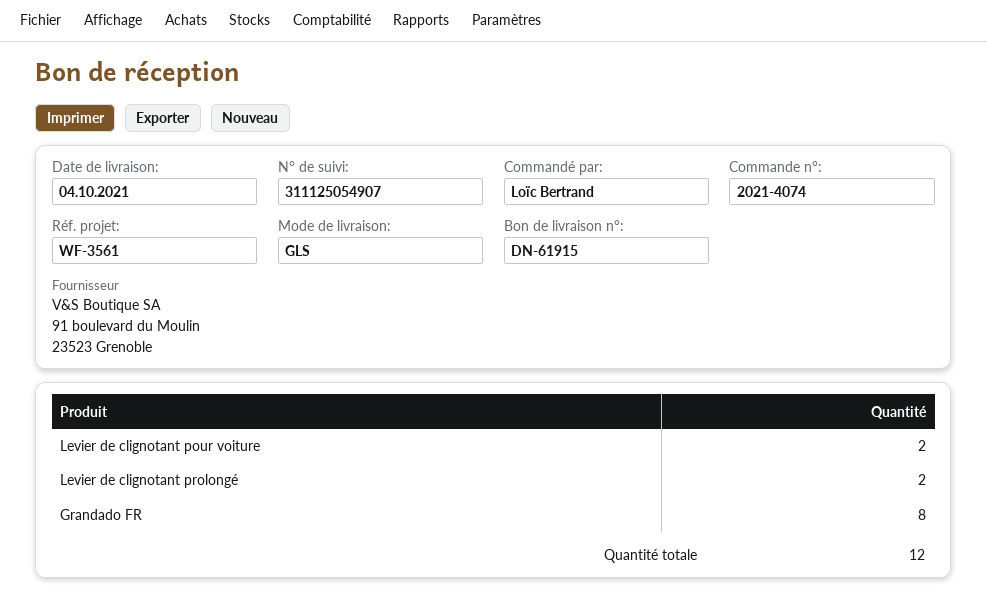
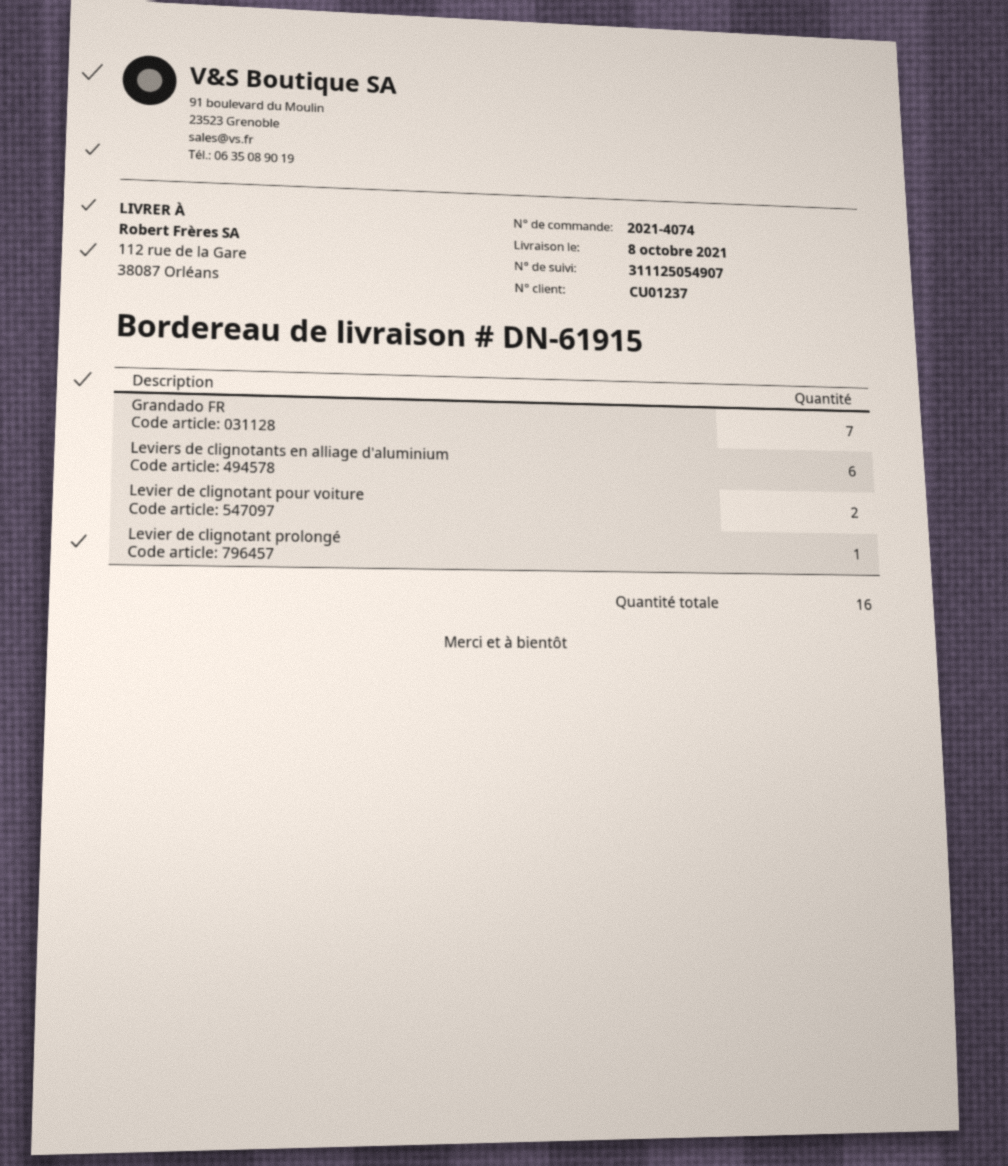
delivery date: 2021-10-04 -> 2021-10-08
Levier de clignotant prolongé: 2 -> 1
Grandado FR: 8 -> 7
Leviers de clignotants en alliage d'aluminium: none -> 6
total quantity: 12 -> 16

